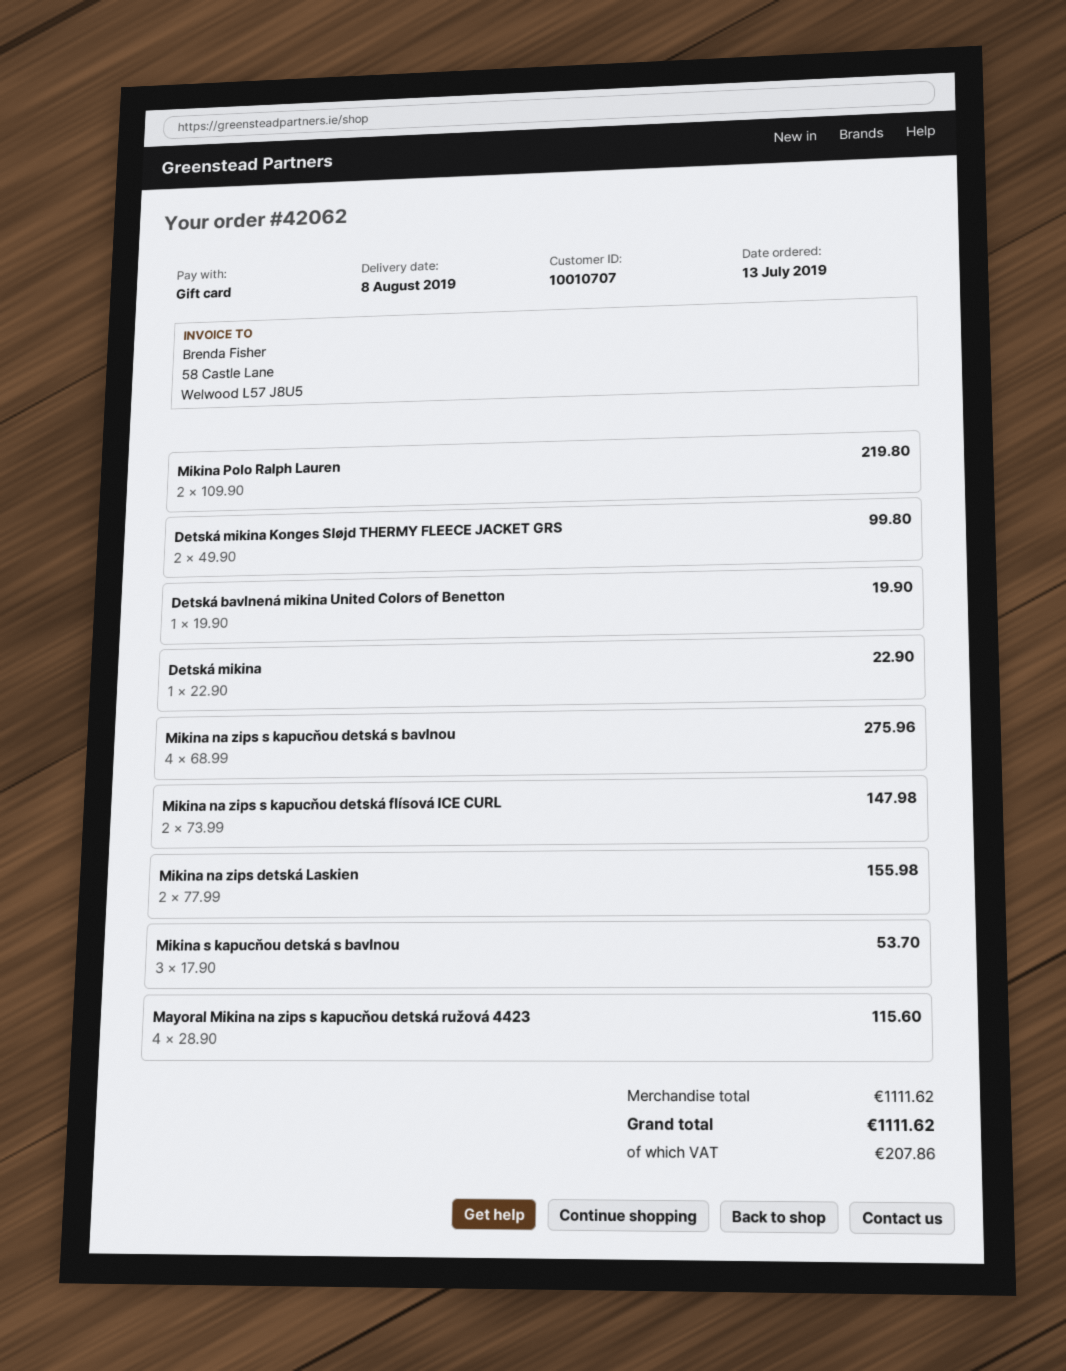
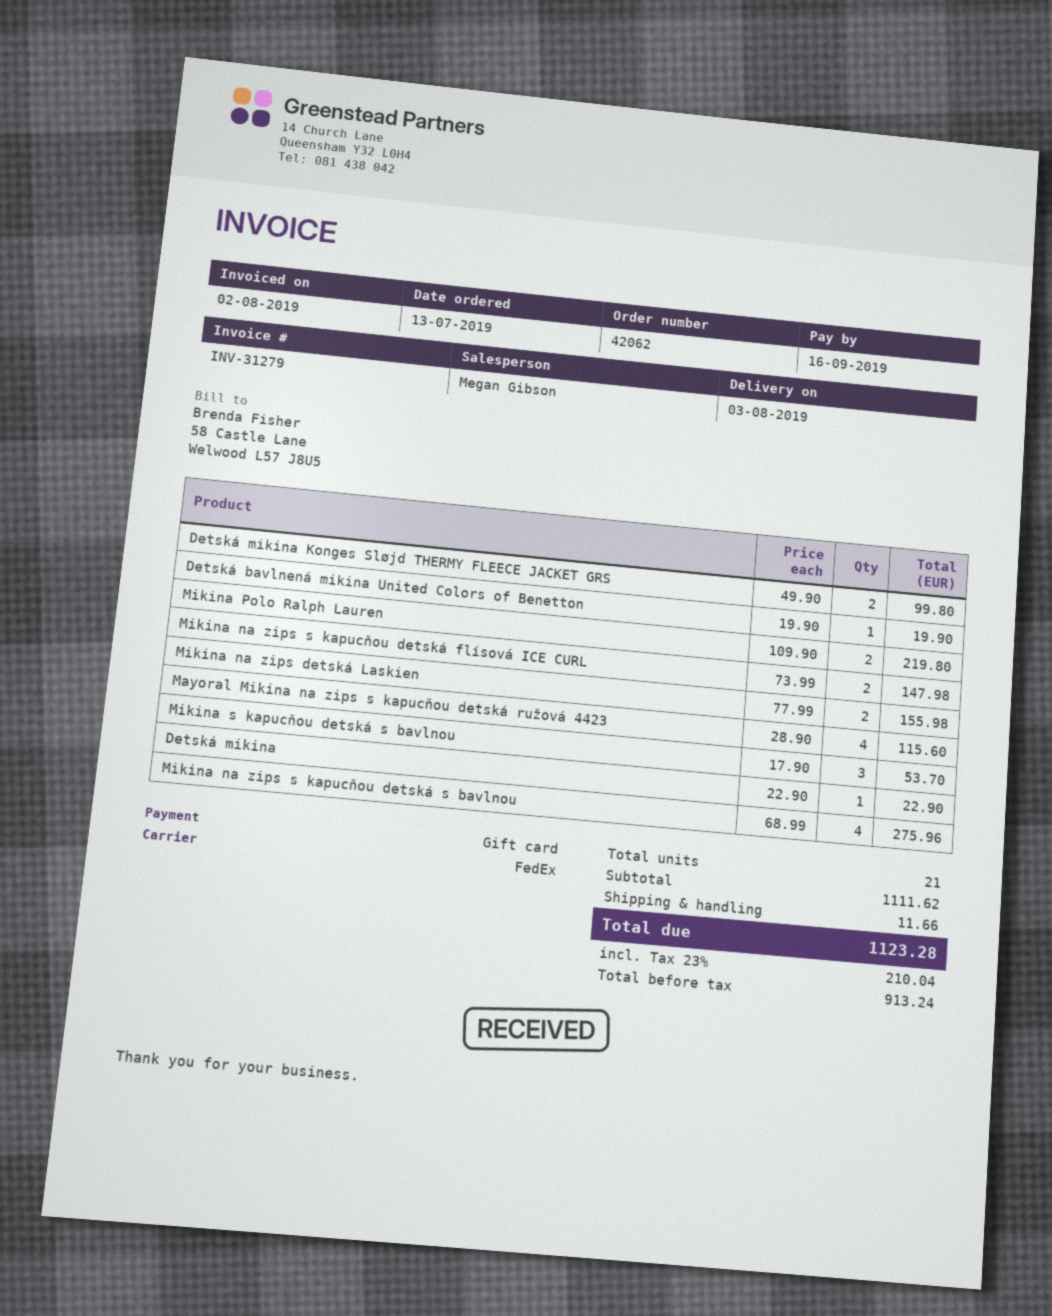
delivery date: 2019-08-08 -> 2019-08-03
shipping: none -> 11.66
tax: 207.86 -> 210.04
total: 1111.62 -> 1123.28

